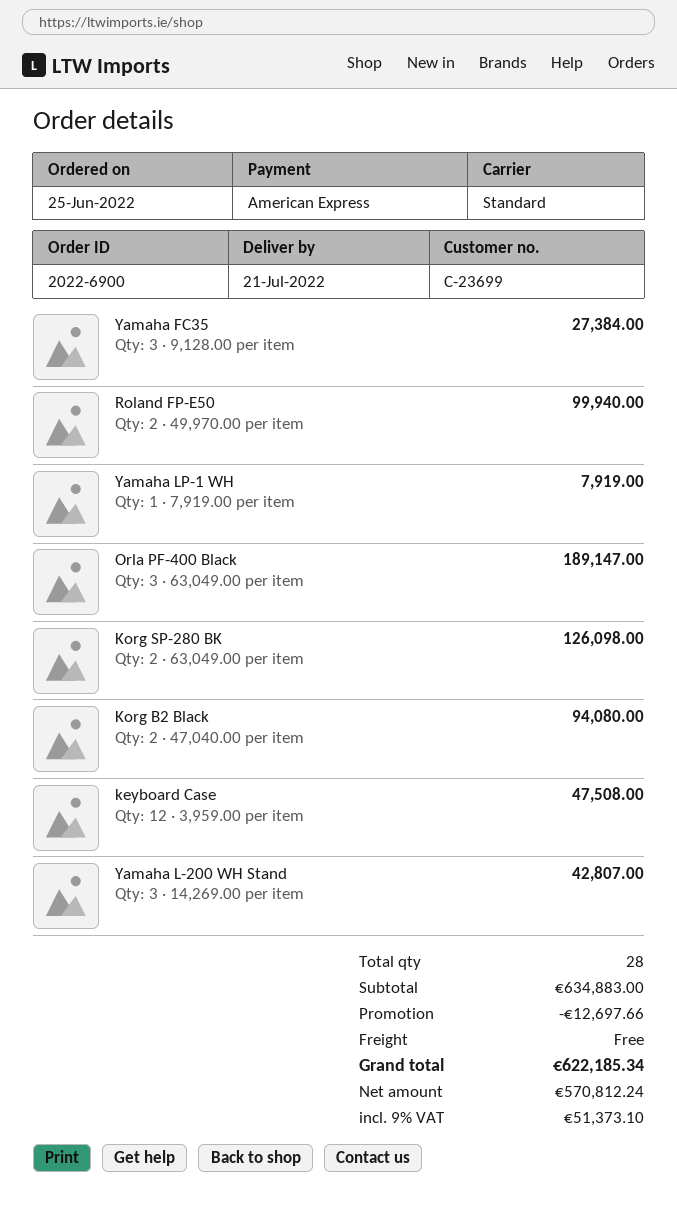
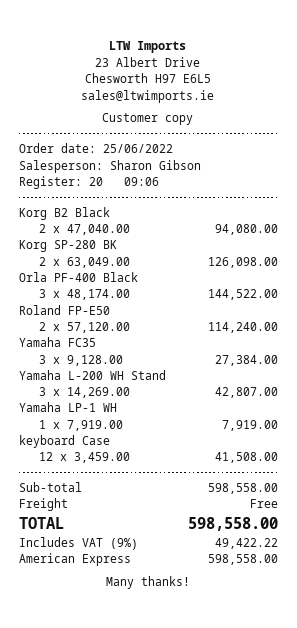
Roland FP-E50: 2 x 49970.00 = 99940.00 -> 2 x 57120.00 = 114240.00
Orla PF-400 Black: 3 x 63049.00 = 189147.00 -> 3 x 48174.00 = 144522.00
keyboard Case: 12 x 3959.00 = 47508.00 -> 12 x 3459.00 = 41508.00
subtotal: 634883.00 -> 598558.00
discount: 12697.66 -> none
tax: 9% = 51373.10 -> 9% = 49422.22
total: 622185.34 -> 598558.00

